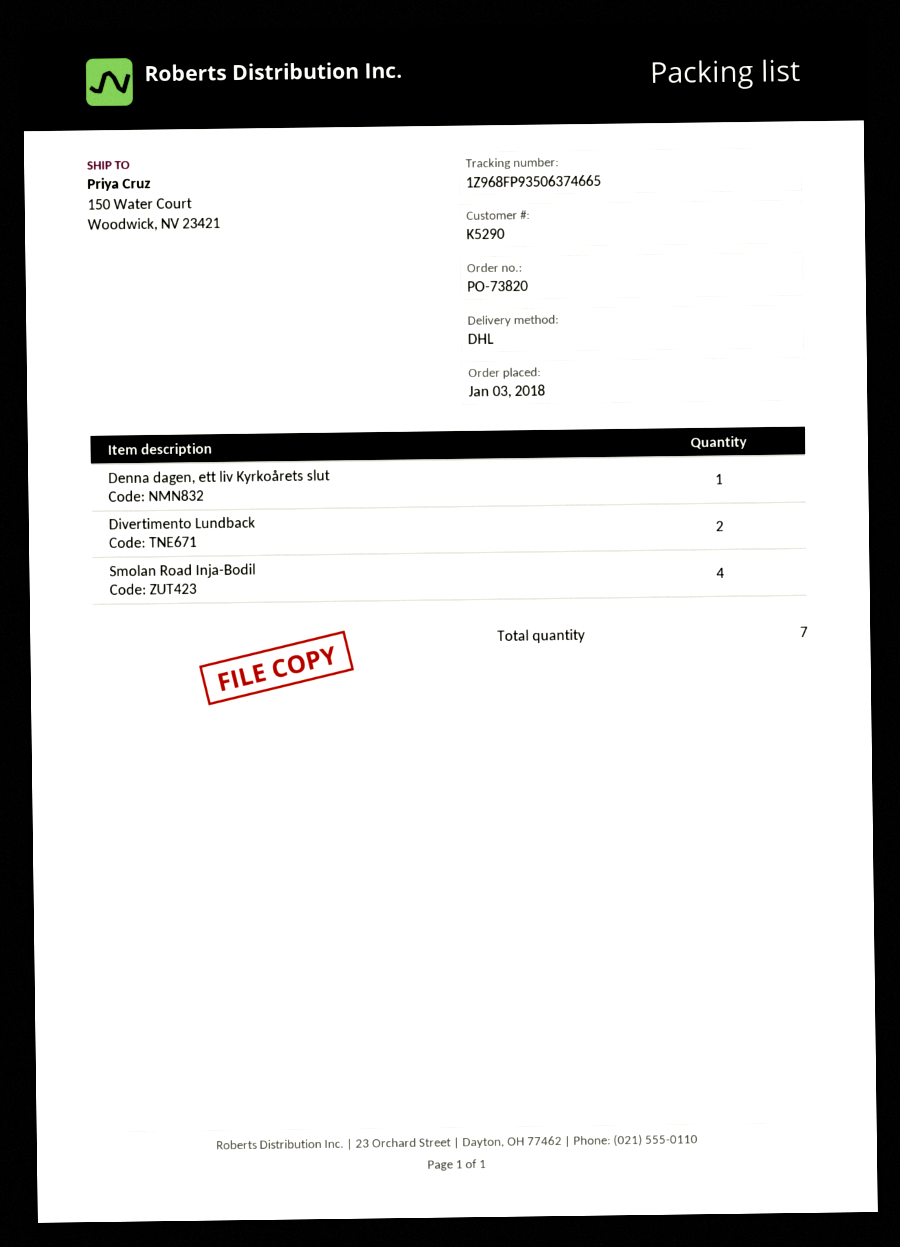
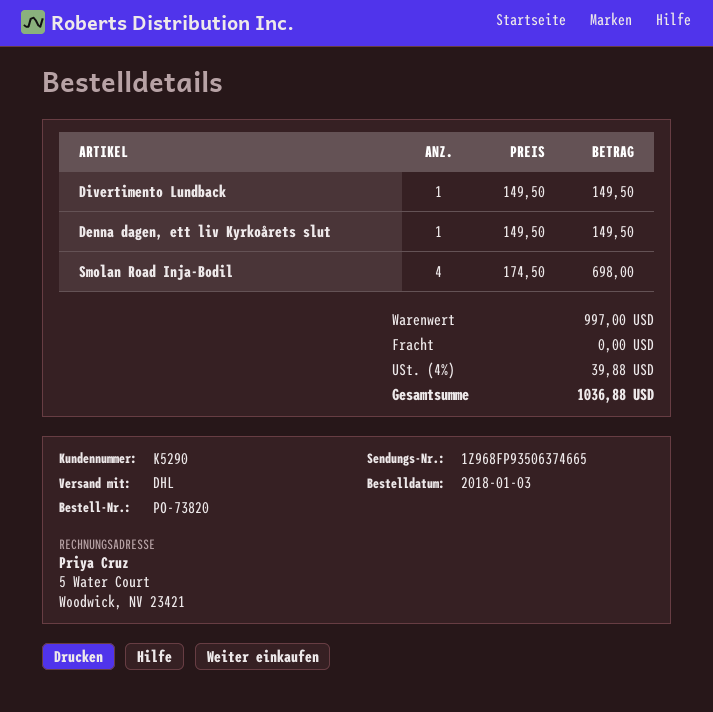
Divertimento Lundback: 2 -> 1

